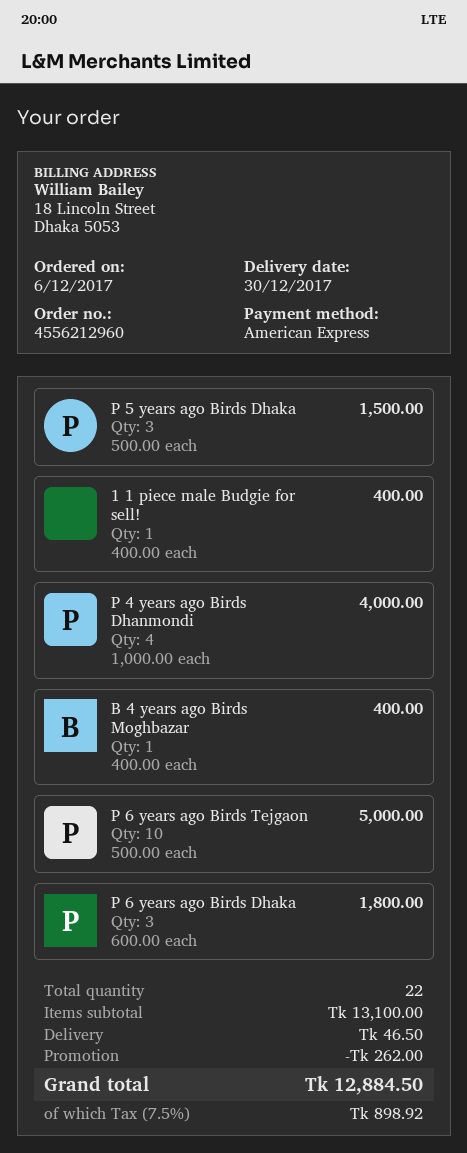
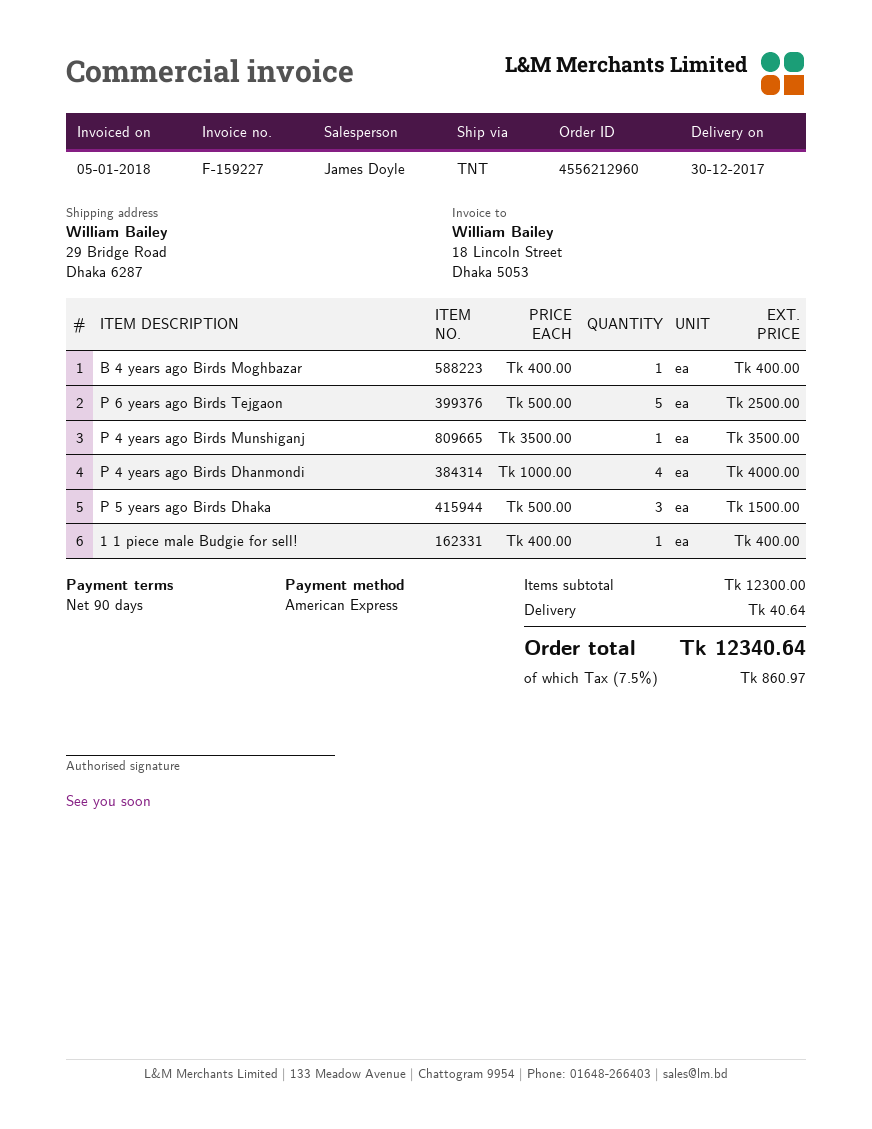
P 6 years ago Birds Tejgaon: 10 x 500.00 = 5000.00 -> 5 x 500.00 = 2500.00
P 6 years ago Birds Dhaka: 3 x 600.00 = 1800.00 -> none
P 4 years ago Birds Munshiganj: none -> 1 x 3500.00 = 3500.00
subtotal: 13100.00 -> 12300.00
discount: 262.00 -> none
shipping: 46.50 -> 40.64
tax: 7.5% = 898.92 -> 7.5% = 860.97
total: 12884.50 -> 12340.64

